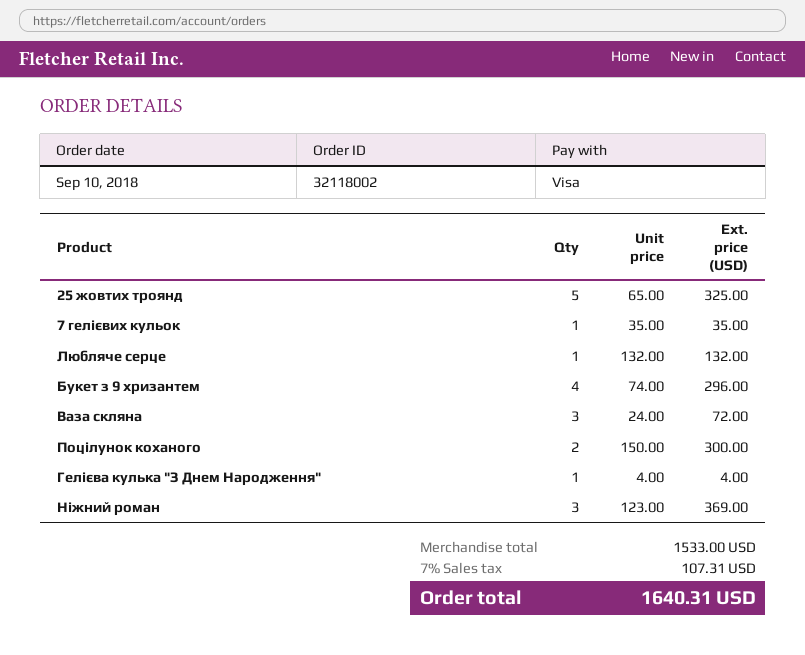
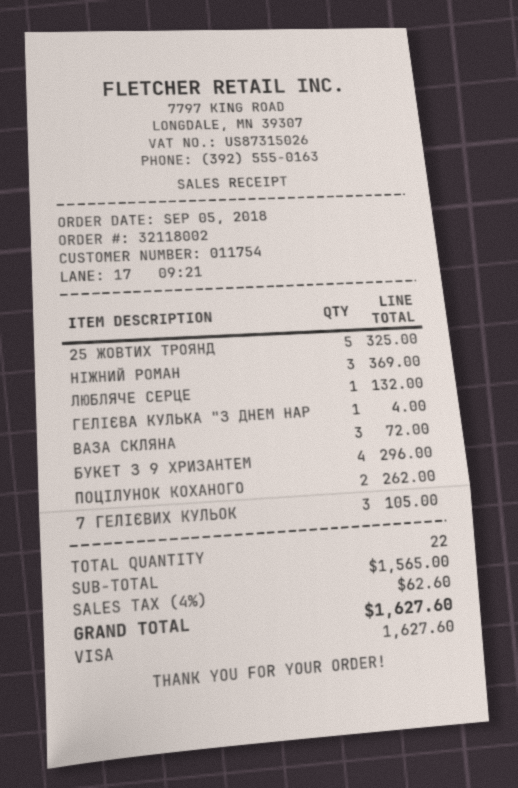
order date: 2018-09-10 -> 2018-09-05
7 гелієвих кульок: 1 for 35.00 -> 3 for 105.00
Поцілунок коханого: 2 for 300.00 -> 2 for 262.00
subtotal: 1533.00 -> 1565.00
tax: 7% = 107.31 -> 4% = 62.60
total: 1640.31 -> 1627.60

